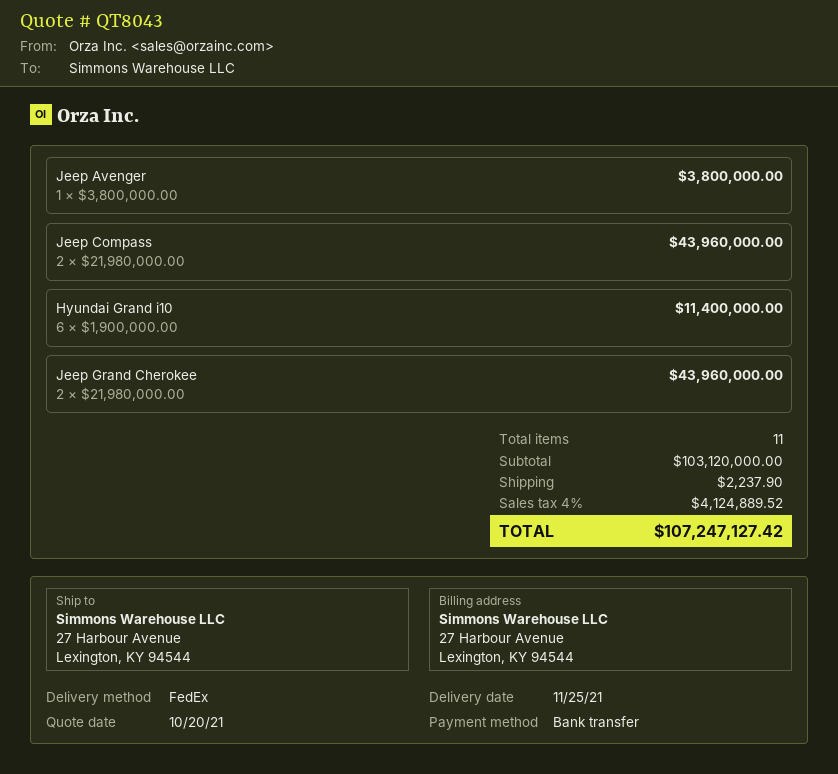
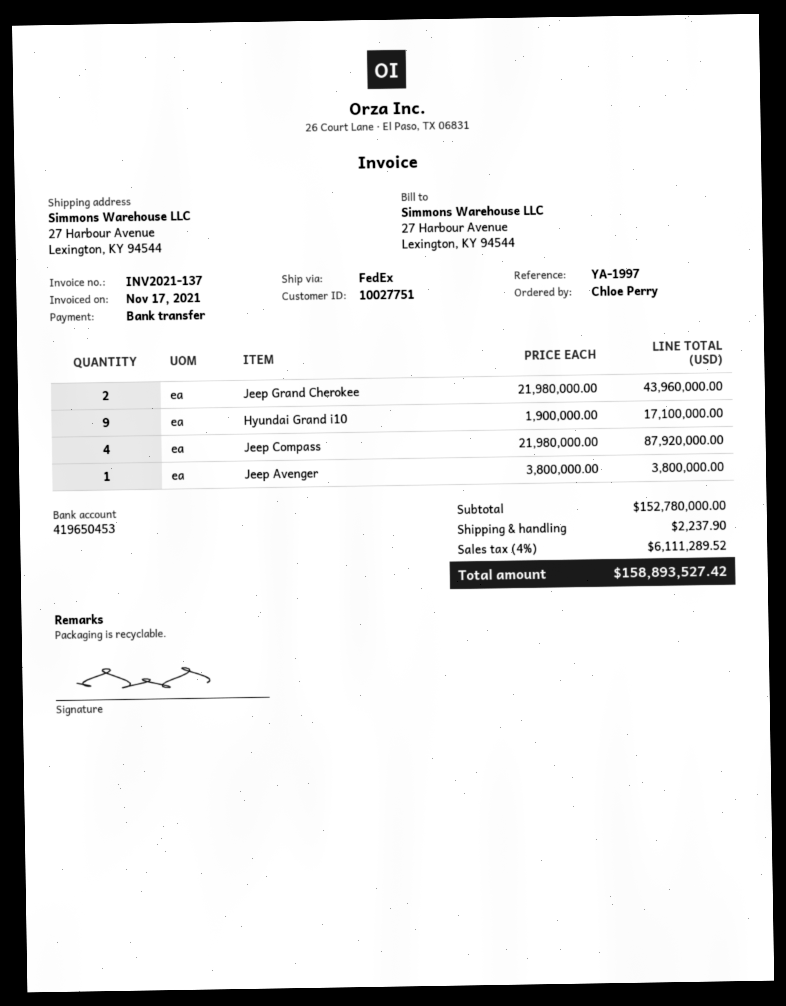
Jeep Compass: 2 x 21980000.00 = 43960000.00 -> 4 x 21980000.00 = 87920000.00
Hyundai Grand i10: 6 x 1900000.00 = 11400000.00 -> 9 x 1900000.00 = 17100000.00
subtotal: 103120000.00 -> 152780000.00
tax: 4% = 4124889.52 -> 4% = 6111289.52
total: 107247127.42 -> 158893527.42

